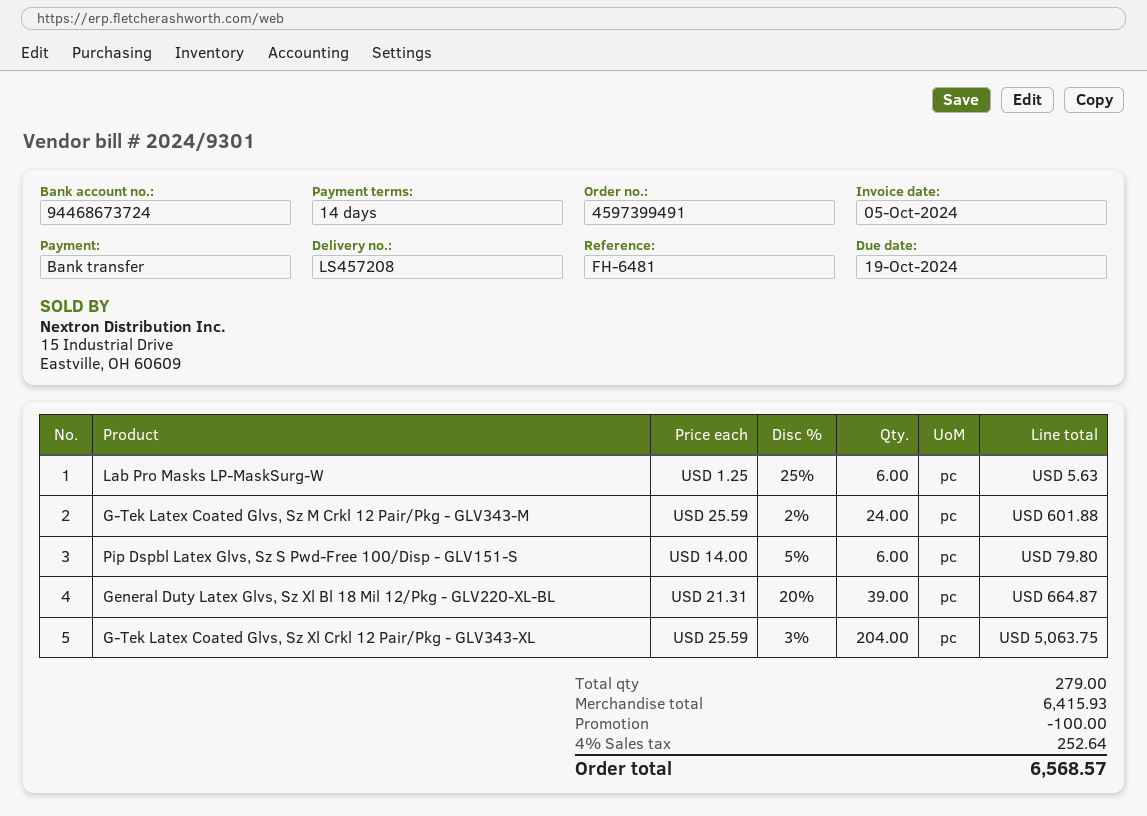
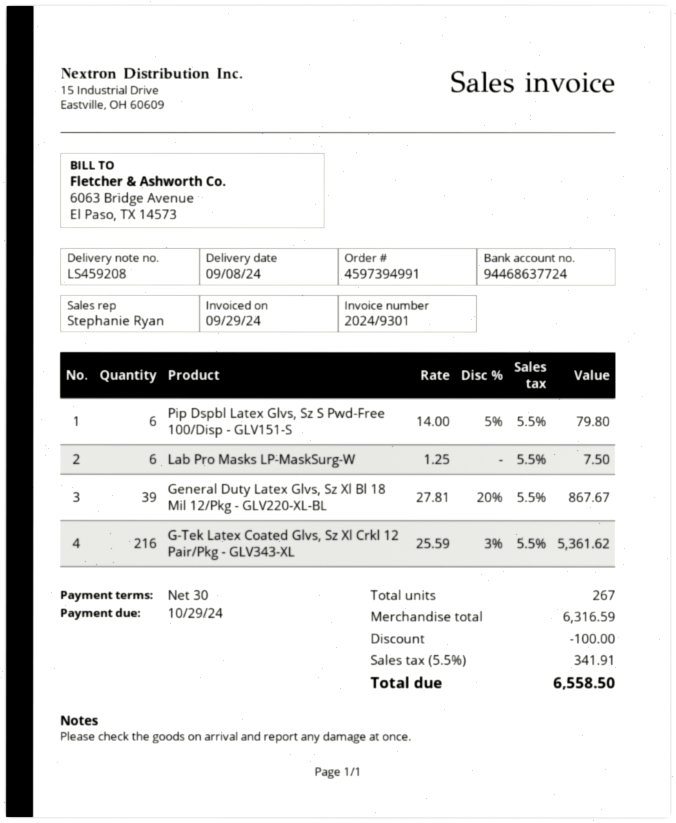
order number: 4597399491 -> 4597394991
delivery note number: LS457208 -> LS459208
invoice date: 2024-10-05 -> 2024-09-29
payment terms: 14 days -> 30 days
due date: 2024-10-19 -> 2024-10-29
bank account: 94468673724 -> 94468637724
Lab Pro Masks LP-MaskSurg-W: 6 x 1.25 - 25% = 5.63 -> 6 x 1.25 = 7.50
G-Tek Latex Coated Glvs, Sz M Crkl 12 Pair/Pkg - GLV343-M: 24 x 25.59 - 2% = 601.88 -> none
General Duty Latex Glvs, Sz Xl Bl 18 Mil 12/Pkg - GLV220-XL-BL: 39 x 21.31 - 20% = 664.87 -> 39 x 27.81 - 20% = 867.67
G-Tek Latex Coated Glvs, Sz Xl Crkl 12 Pair/Pkg - GLV343-XL: 204 x 25.59 - 3% = 5063.75 -> 216 x 25.59 - 3% = 5361.62
total quantity: 279 -> 267
subtotal: 6415.93 -> 6316.59
tax: 4% = 252.64 -> 5.5% = 341.91
total: 6568.57 -> 6558.50

